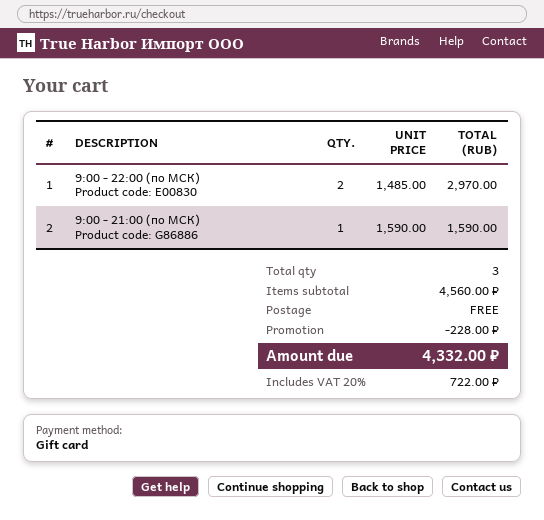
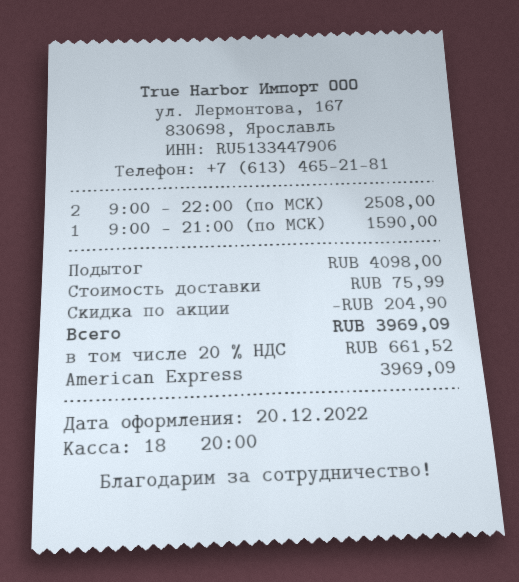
payment method: gift card -> American Express
9:00 - 22:00 (по МСК): 2 for 2970.00 -> 2 for 2508.00
subtotal: 4560.00 -> 4098.00
discount: 228.00 -> 204.90
shipping: 0.00 -> 75.99
tax: 20% = 722.00 -> 20% = 661.52
total: 4332.00 -> 3969.09

